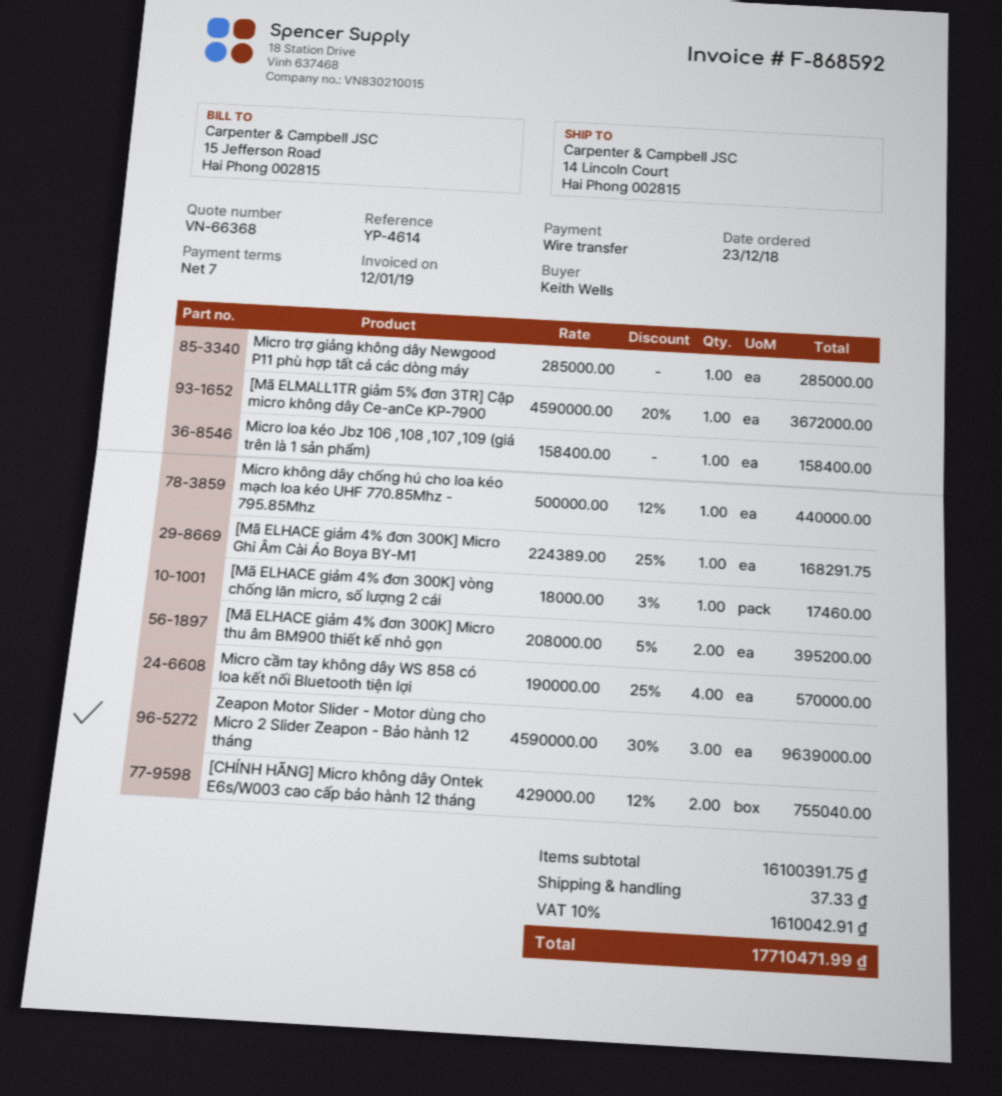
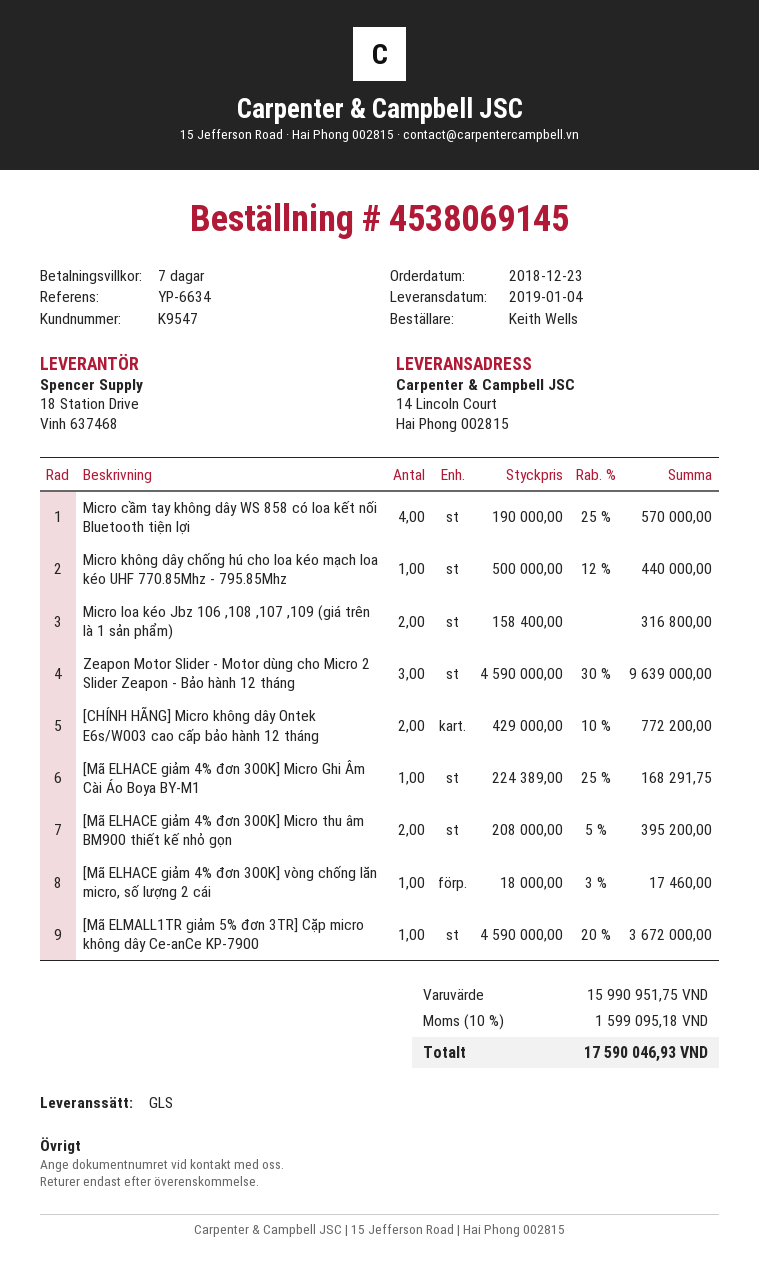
reference: YP-4614 -> YP-6634
Micro trợ giảng không dây Newgood P11 phù hợp tất cả các dòng máy: 1 x 285000.00 = 285000.00 -> none
Micro loa kéo Jbz 106 ,108 ,107 ,109 (giá trên là 1 sản phẩm): 1 x 158400.00 = 158400.00 -> 2 x 158400.00 = 316800.00
[CHÍNH HÃNG] Micro không dây Ontek E6s/W003 cao cấp bảo hành 12 tháng: 2 x 429000.00 - 12% = 755040.00 -> 2 x 429000.00 - 10% = 772200.00
subtotal: 16100391.75 -> 15990951.75
shipping: 37.33 -> none
tax: 10% = 1610042.91 -> 10% = 1599095.18
total: 17710471.99 -> 17590046.93

